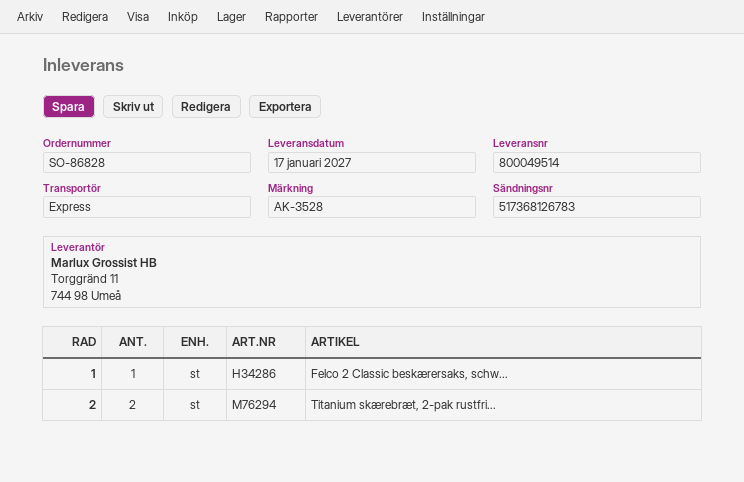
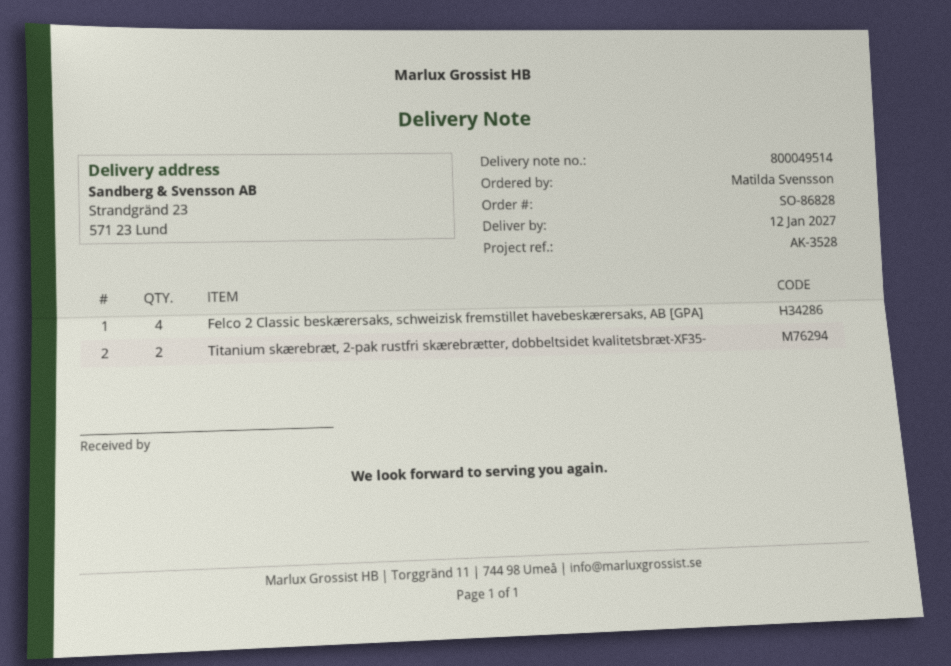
delivery date: 2027-01-17 -> 2027-01-12
Felco 2 Classic beskærersaks, schw...: 1 -> 4

